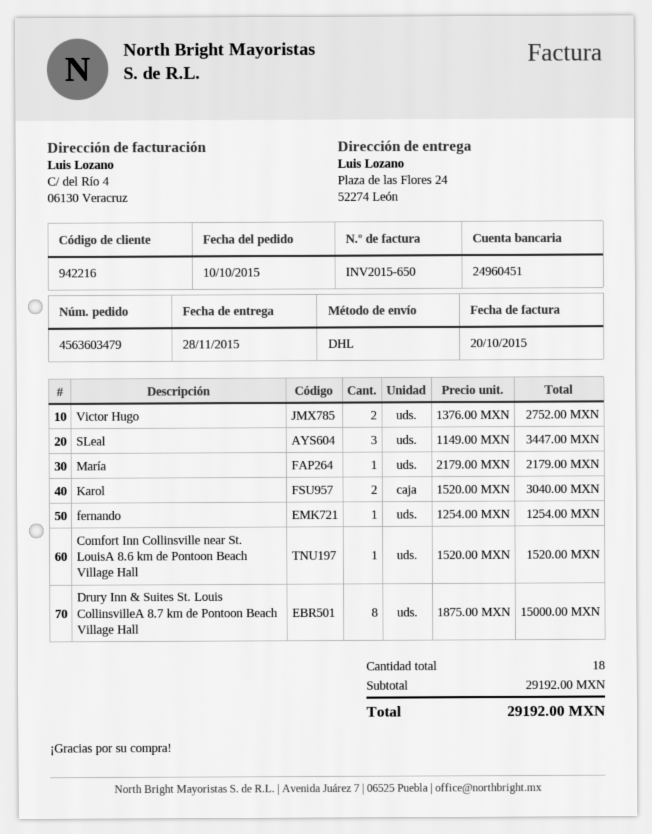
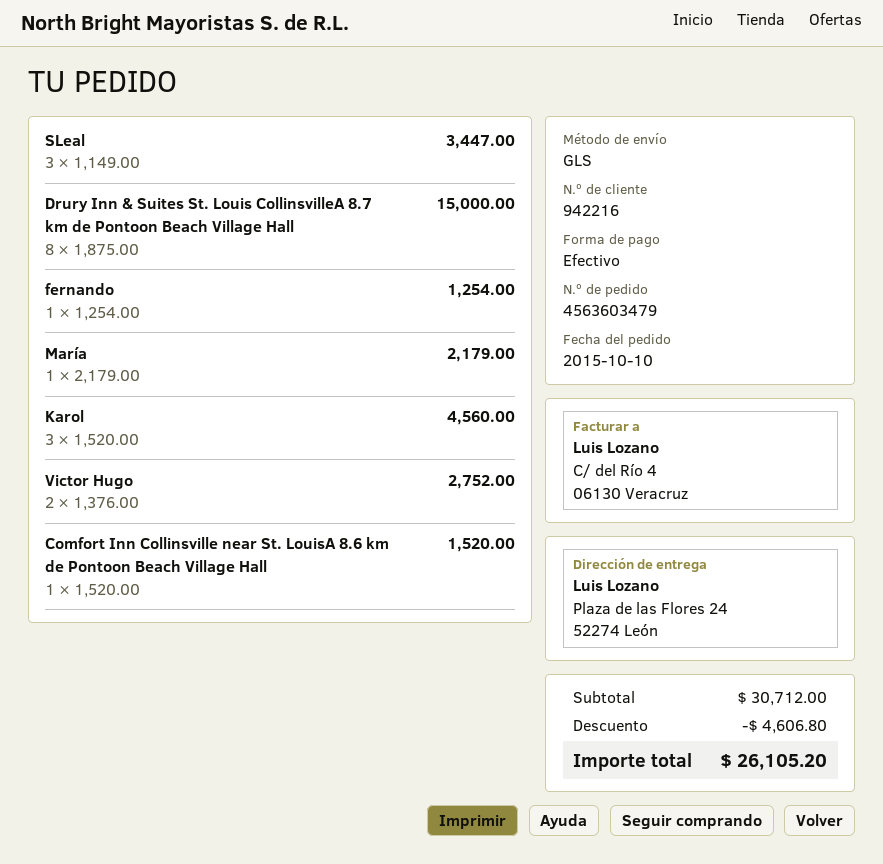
shipping method: DHL -> GLS
Karol: 2 x 1520.00 = 3040.00 -> 3 x 1520.00 = 4560.00
subtotal: 29192.00 -> 30712.00
discount: none -> 4606.80
total: 29192.00 -> 26105.20

